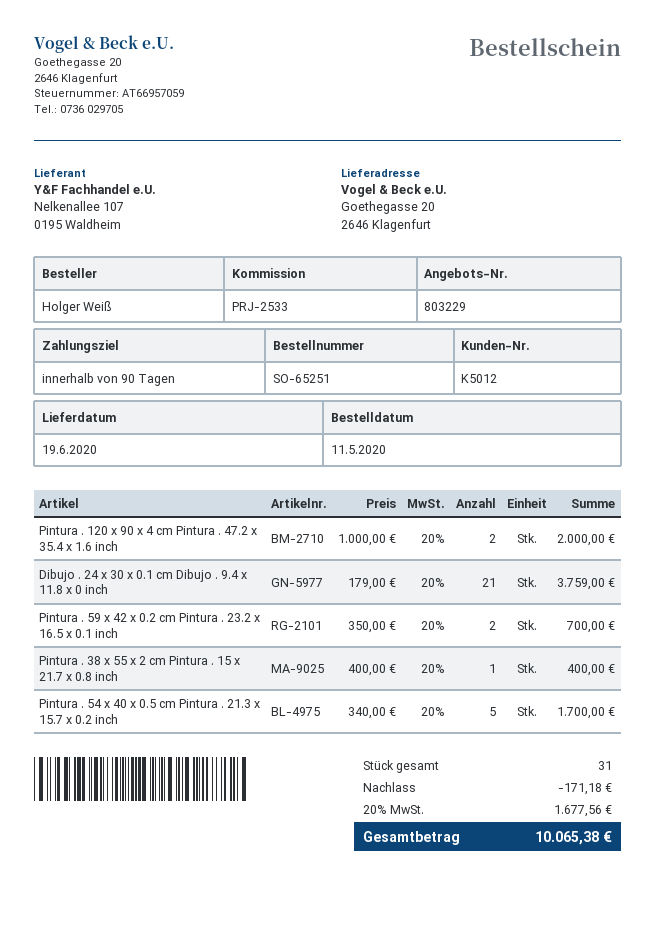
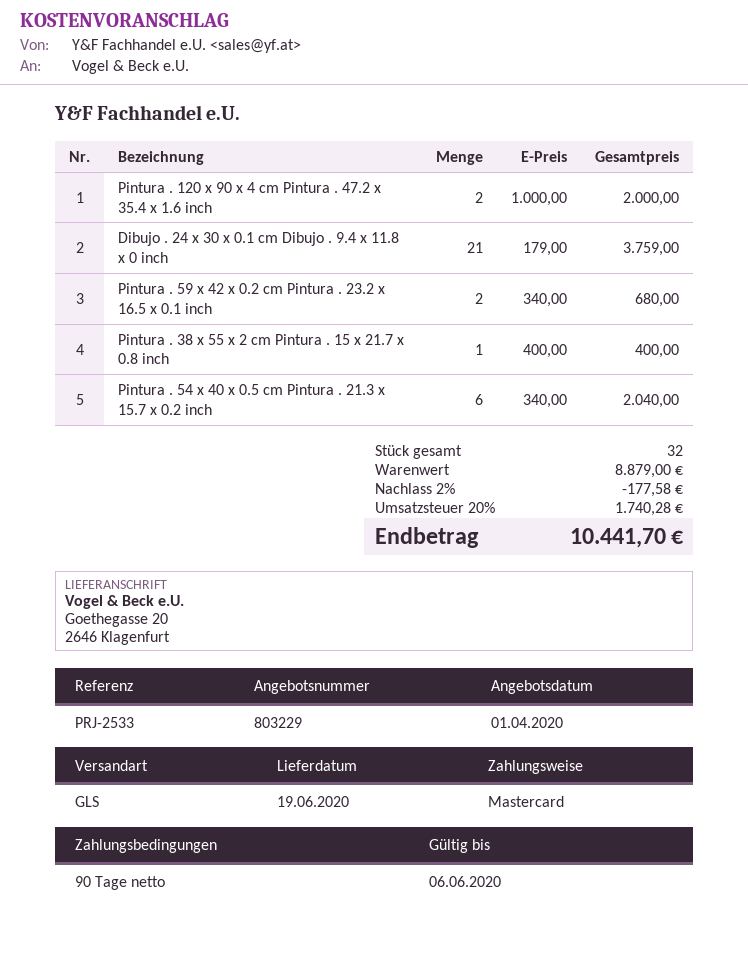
Pintura . 59 x 42 x 0.2 cm Pintura . 23.2 x 16.5 x 0.1 inch: 2 x 350.00 = 700.00 -> 2 x 340.00 = 680.00
Pintura . 54 x 40 x 0.5 cm Pintura . 21.3 x 15.7 x 0.2 inch: 5 x 340.00 = 1700.00 -> 6 x 340.00 = 2040.00
total quantity: 31 -> 32
discount: 171.18 -> 177.58
tax: 20% = 1677.56 -> 20% = 1740.28
total: 10065.38 -> 10441.70

